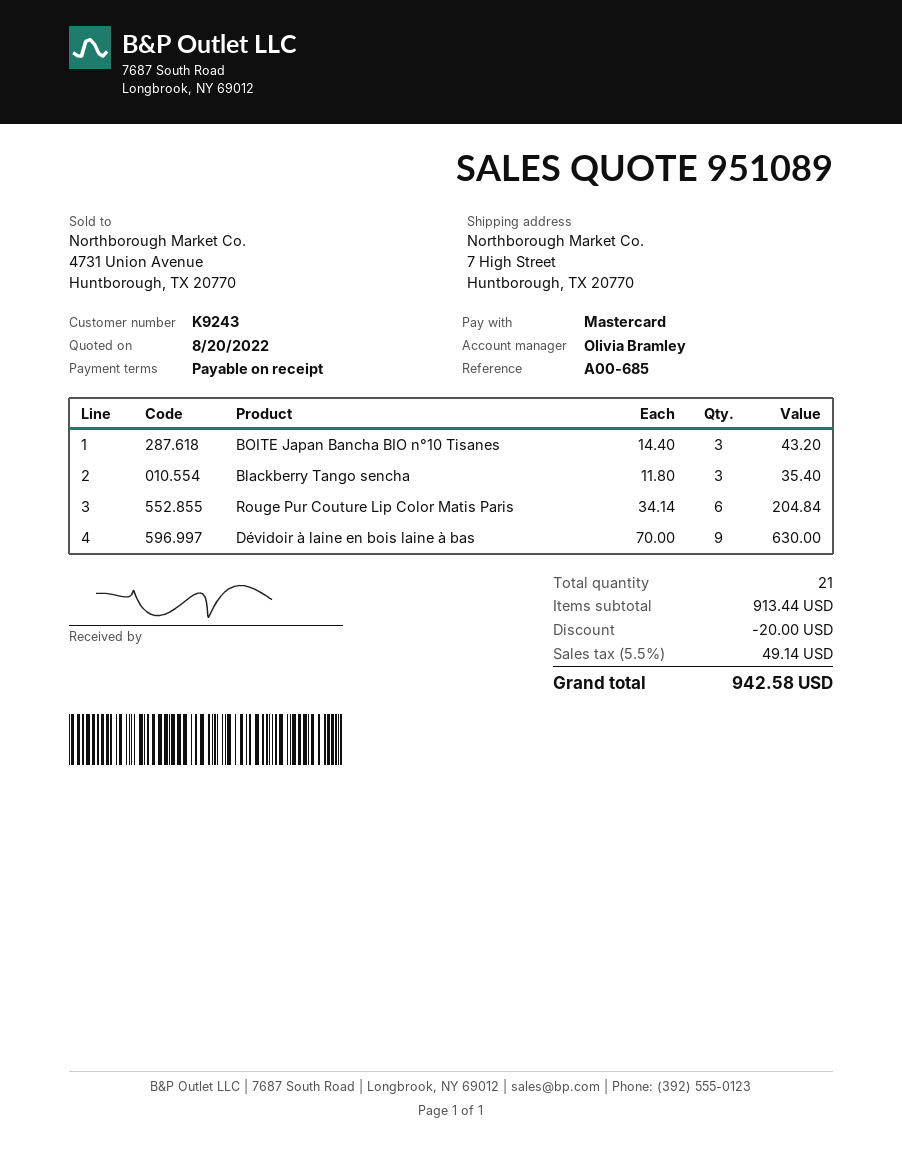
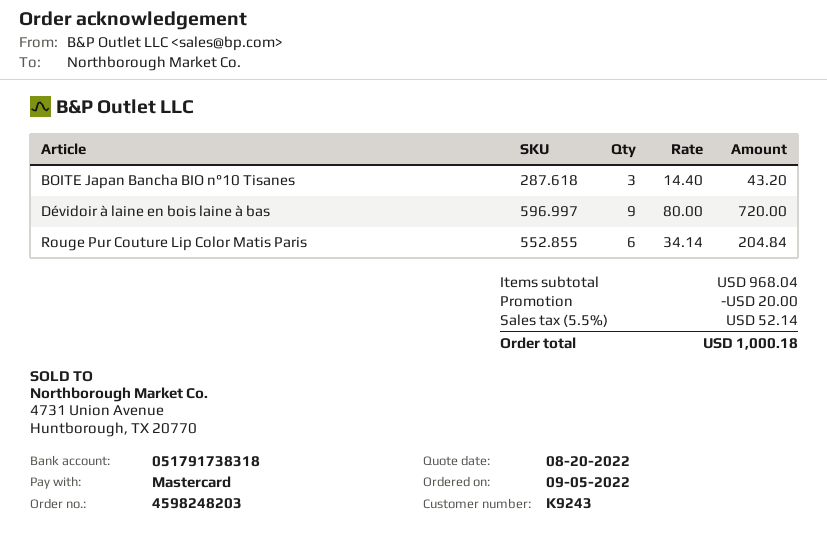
Blackberry Tango sencha: 3 x 11.80 = 35.40 -> none
Dévidoir à laine en bois laine à bas: 9 x 70.00 = 630.00 -> 9 x 80.00 = 720.00
subtotal: 913.44 -> 968.04
tax: 5.5% = 49.14 -> 5.5% = 52.14
total: 942.58 -> 1000.18

